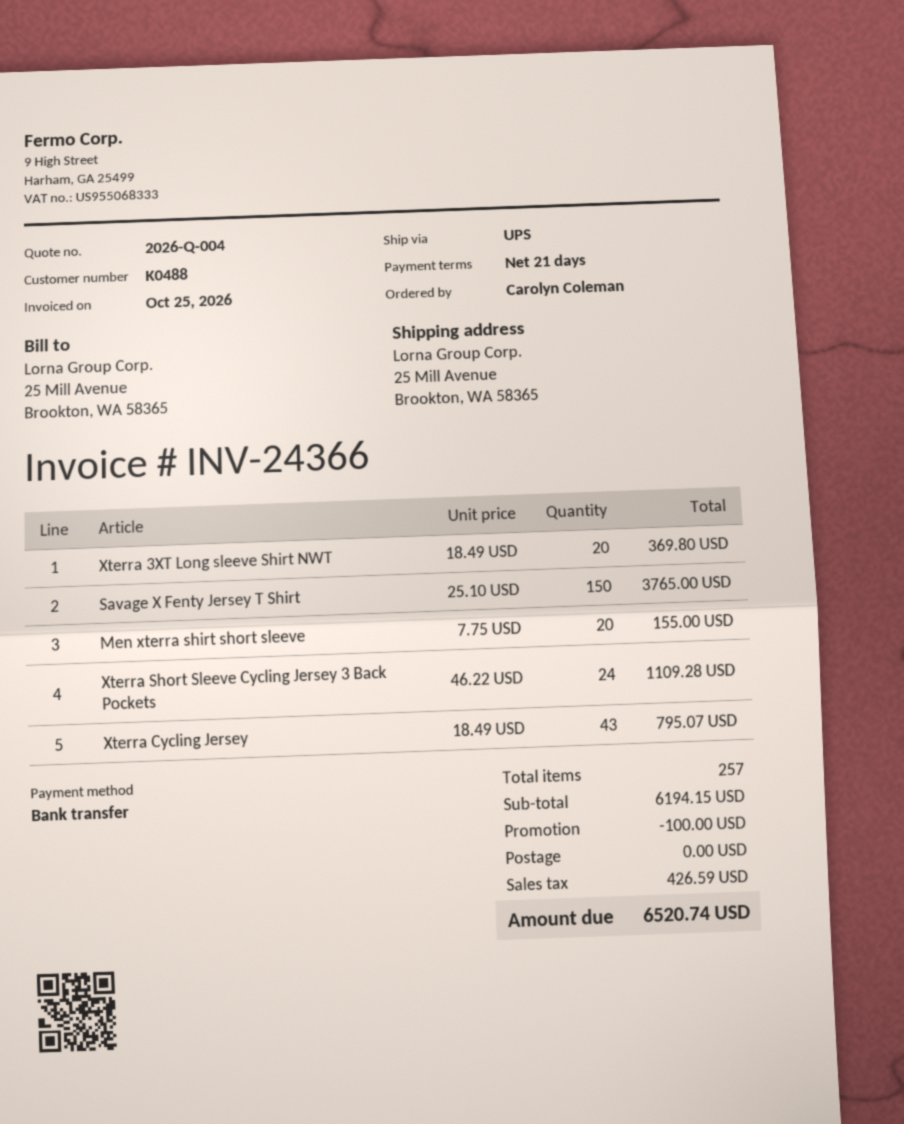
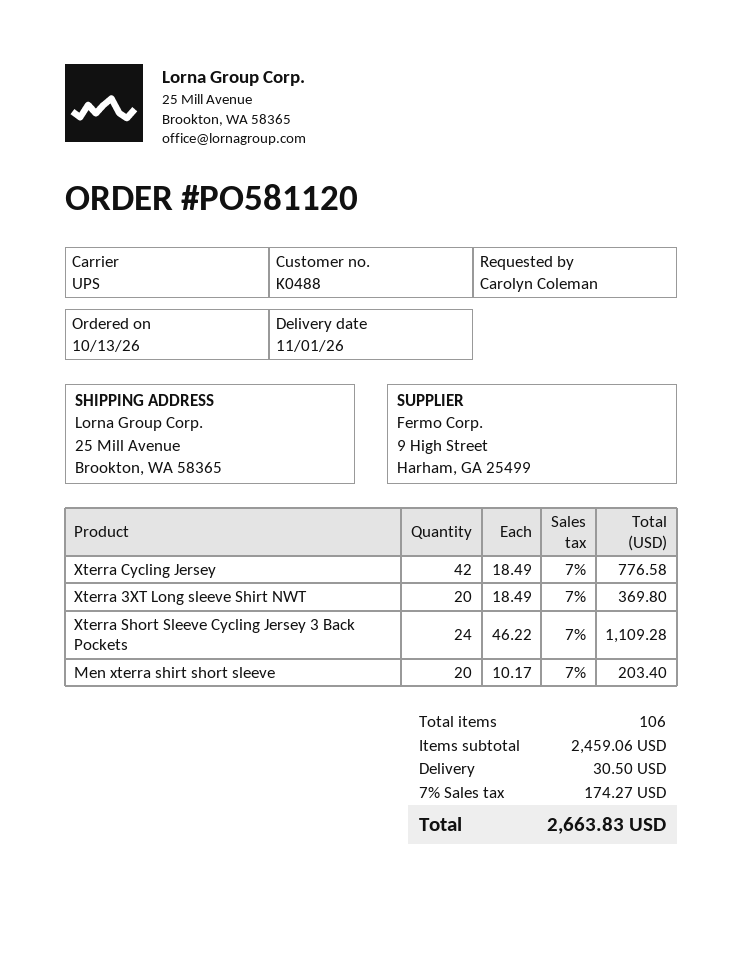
Savage X Fenty Jersey T Shirt: 150 x 25.10 = 3765.00 -> none
Men xterra shirt short sleeve: 20 x 7.75 = 155.00 -> 20 x 10.17 = 203.40
Xterra Cycling Jersey: 43 x 18.49 = 795.07 -> 42 x 18.49 = 776.58
total quantity: 257 -> 106
subtotal: 6194.15 -> 2459.06
discount: 100.00 -> none
shipping: 0.00 -> 30.50
tax: 426.59 -> 174.27
total: 6520.74 -> 2663.83

